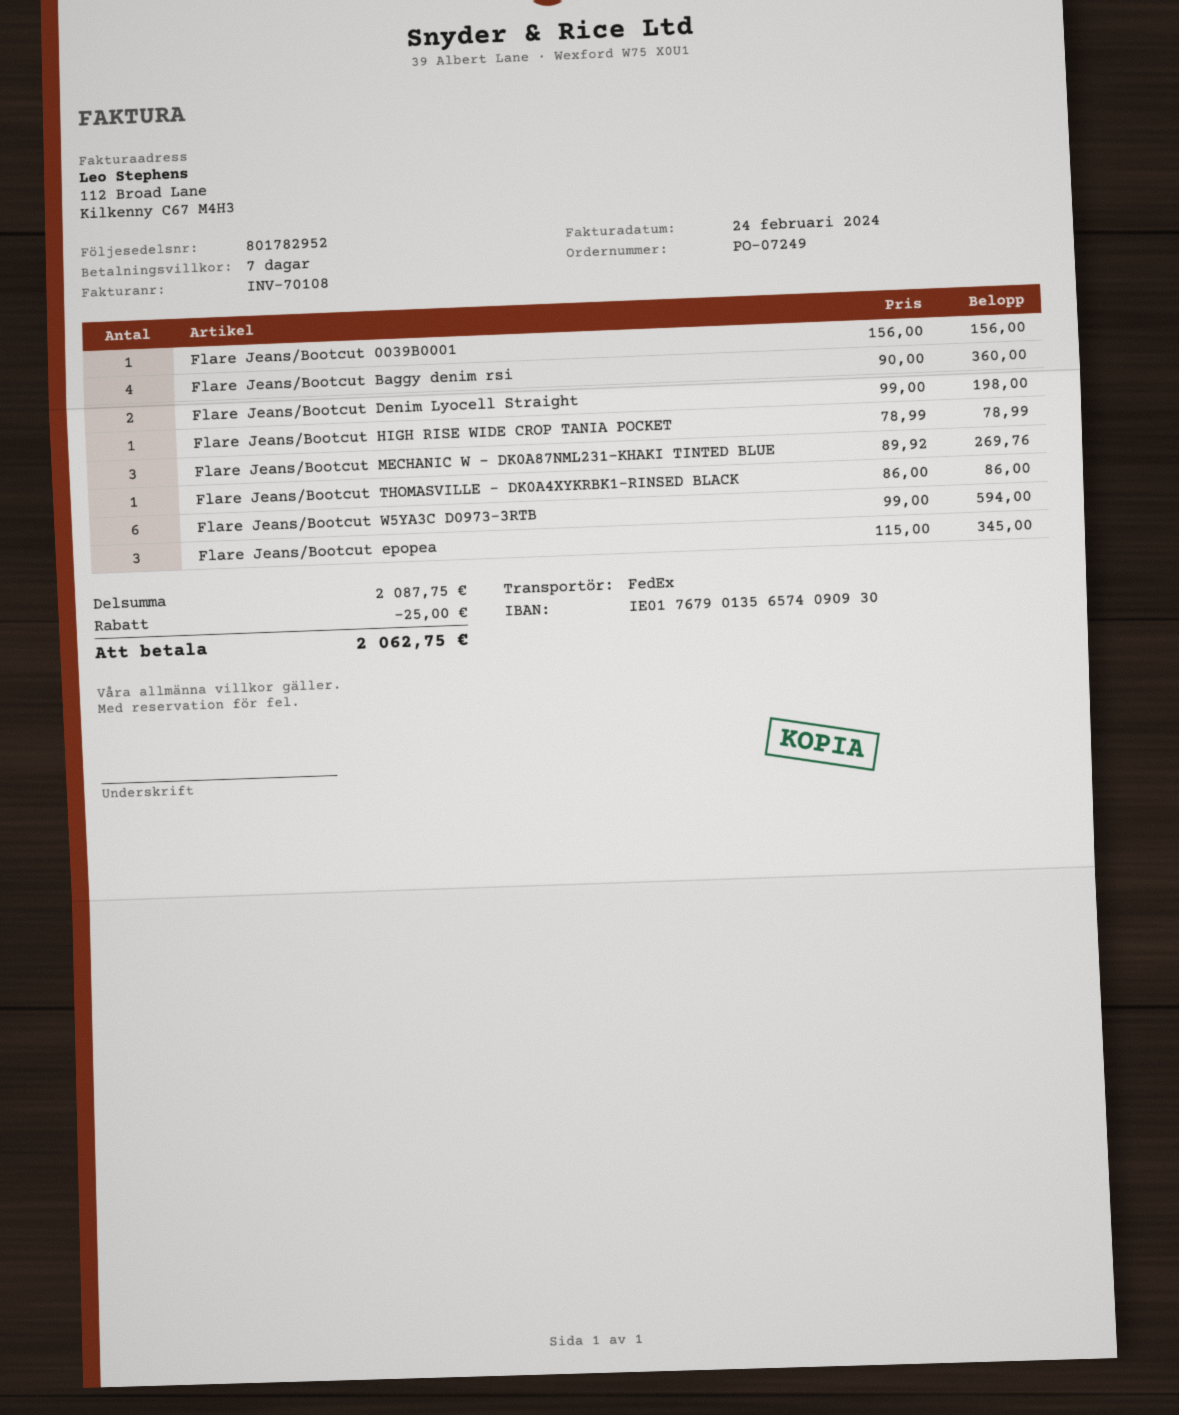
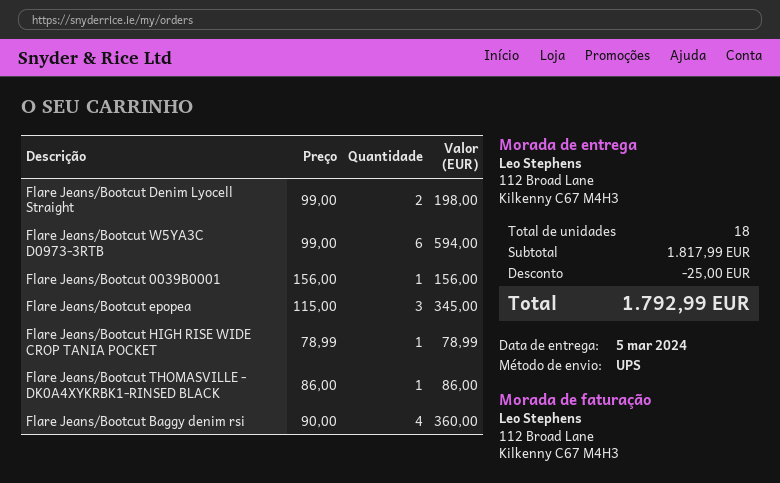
shipping method: FedEx -> UPS
Flare Jeans/Bootcut MECHANIC W - DK0A87NML231-KHAKI TINTED BLUE: 3 x 89.92 = 269.76 -> none
subtotal: 2087.75 -> 1817.99
total: 2062.75 -> 1792.99

